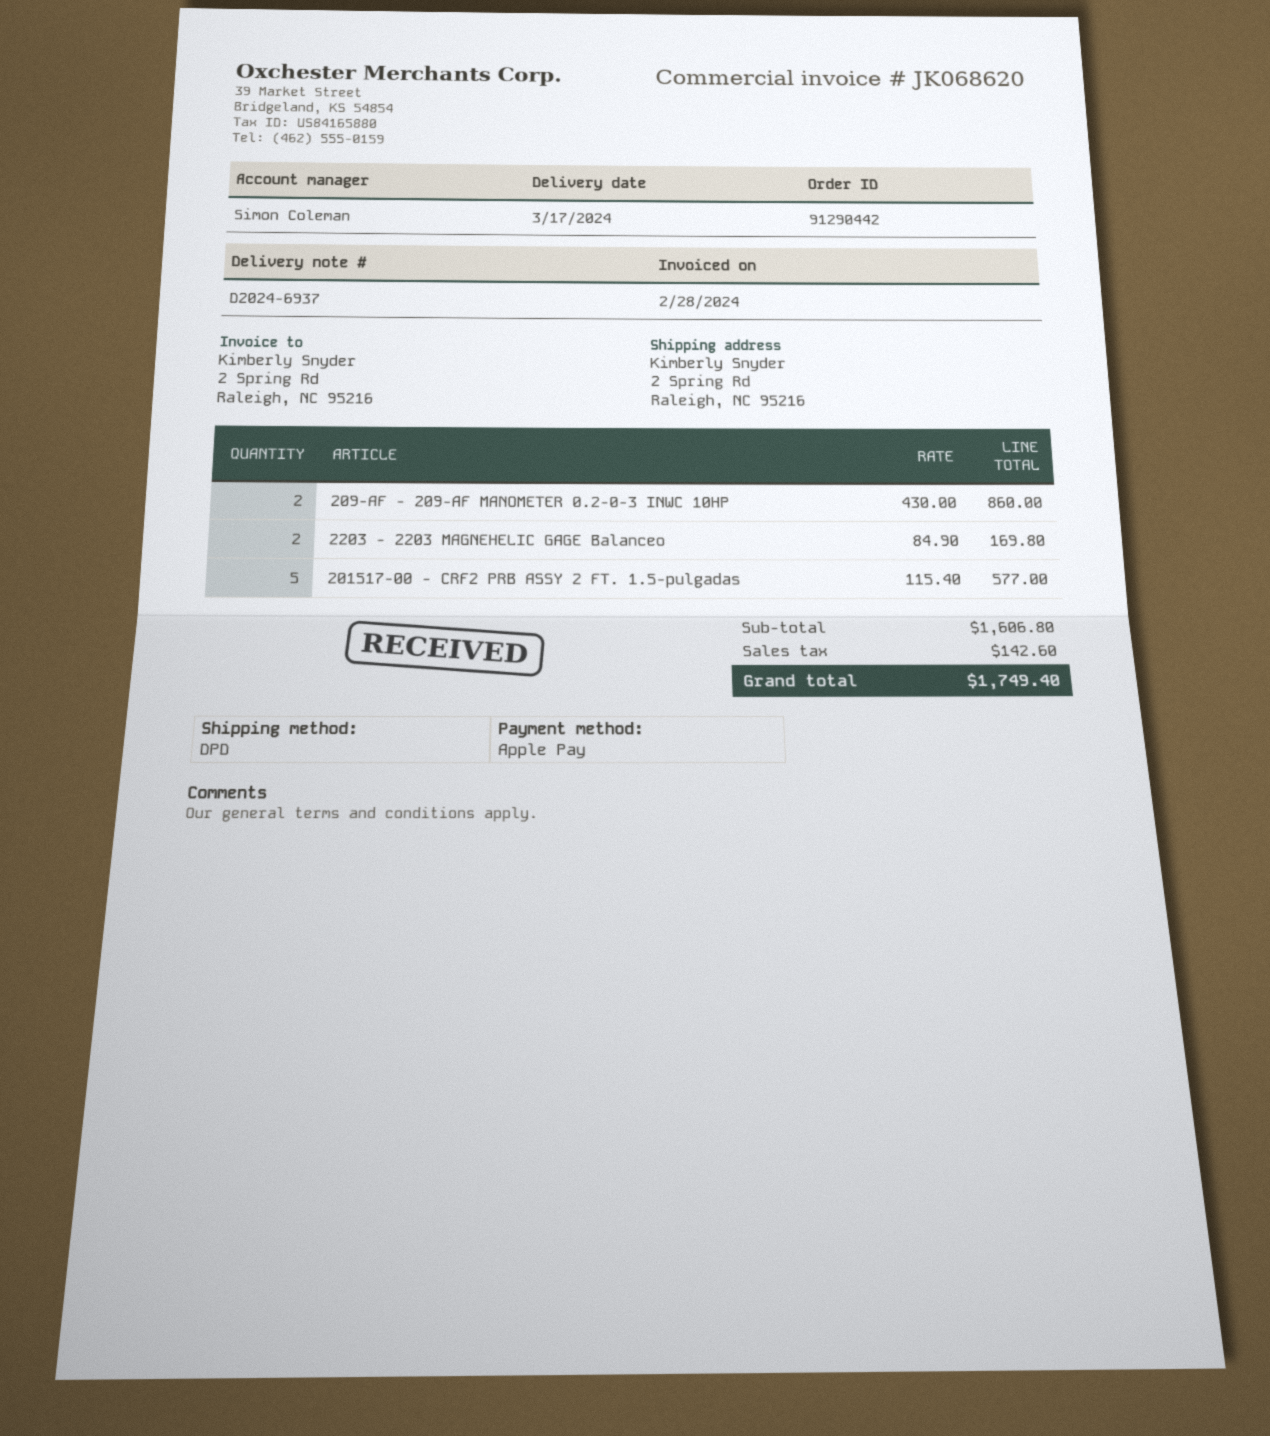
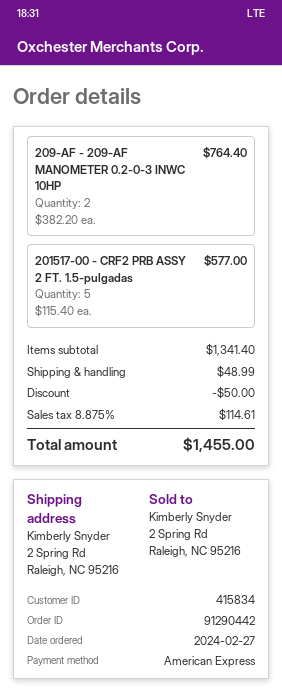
payment method: Apple Pay -> American Express
209-AF - 209-AF MANOMETER 0.2-0-3 INWC 10HP: 2 x 430.00 = 860.00 -> 2 x 382.20 = 764.40
2203 - 2203 MAGNEHELIC GAGE Balanceo: 2 x 84.90 = 169.80 -> none
subtotal: 1606.80 -> 1341.40
discount: none -> 50.00
shipping: none -> 48.99
tax: 142.60 -> 114.61
total: 1749.40 -> 1455.00

